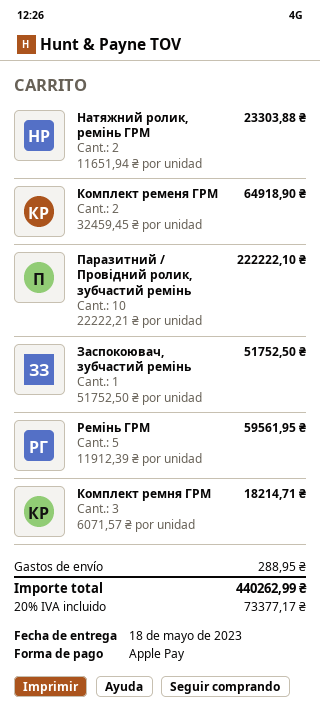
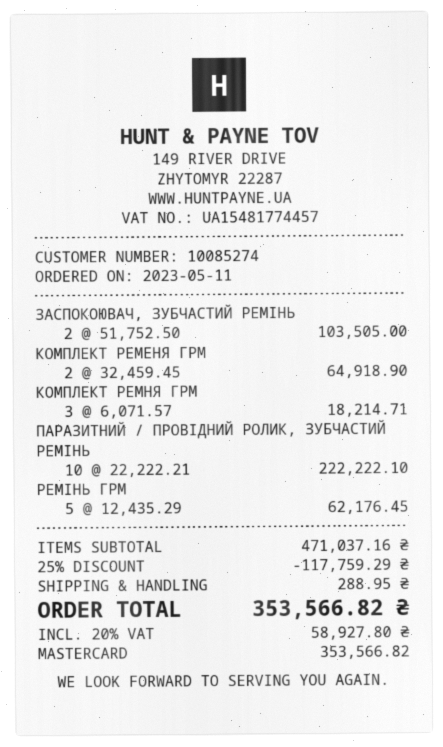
payment method: Apple Pay -> Mastercard
Натяжний ролик, ремінь ГРМ: 2 x 11651.94 = 23303.88 -> none
Заспокоювач, зубчастий ремінь: 1 x 51752.50 = 51752.50 -> 2 x 51752.50 = 103505.00
Ремінь ГРМ: 5 x 11912.39 = 59561.95 -> 5 x 12435.29 = 62176.45
discount: none -> 25% = 117759.29
tax: 20% = 73377.17 -> 20% = 58927.80
total: 440262.99 -> 353566.82

